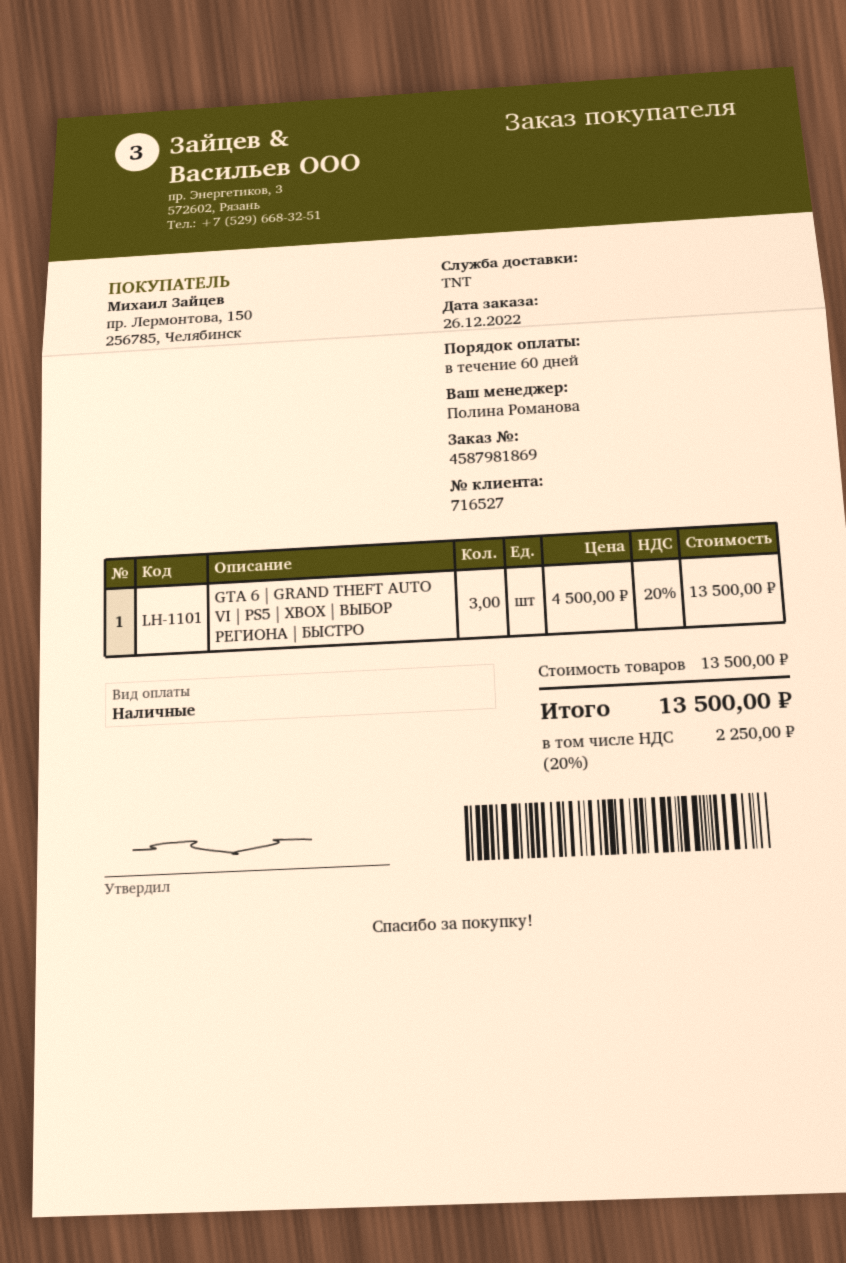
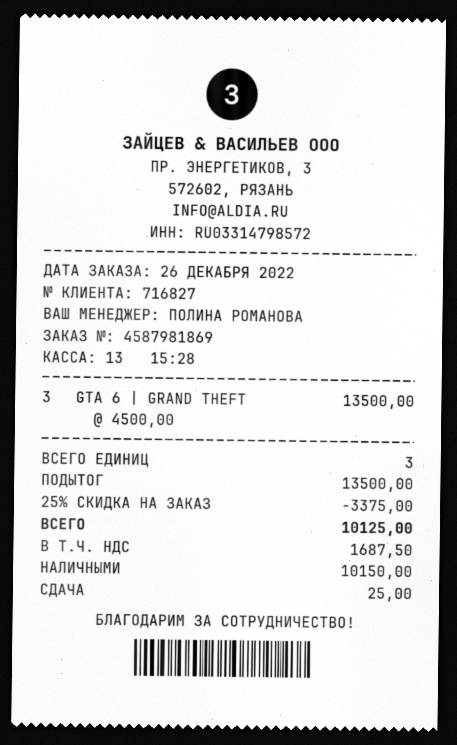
customer number: 716527 -> 716827
discount: none -> 25% = 3375.00
tax: 2250.00 -> 1687.50
total: 13500.00 -> 10125.00

